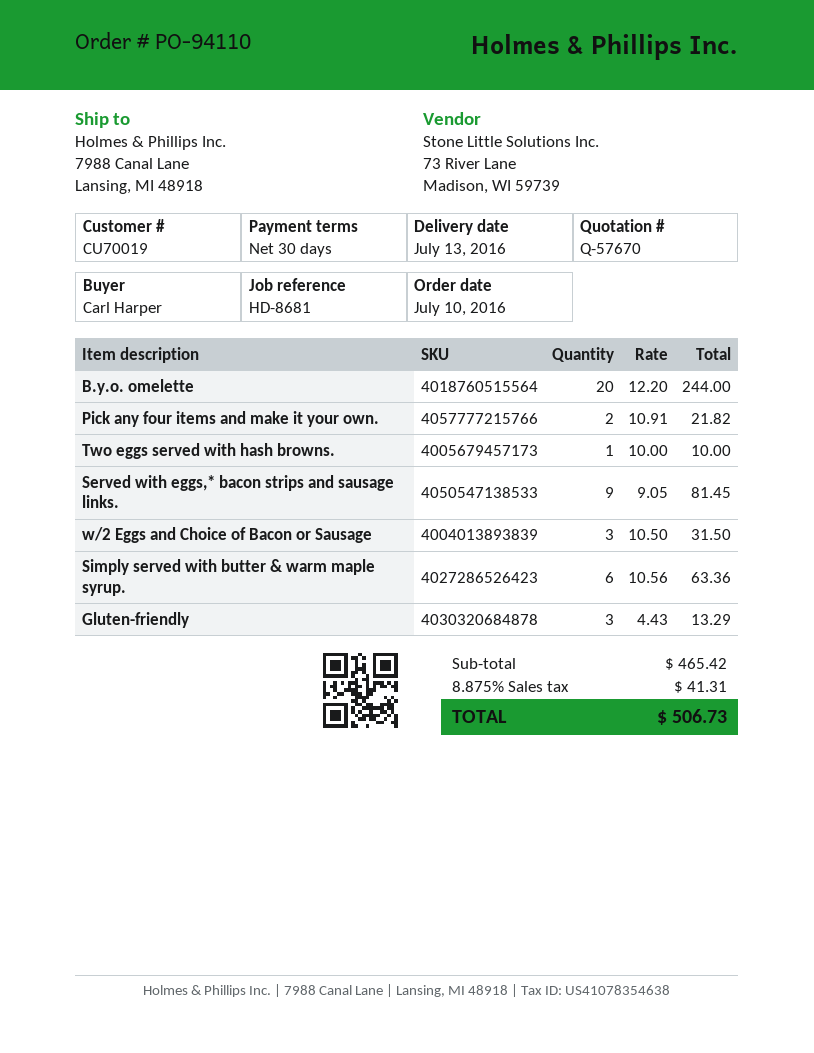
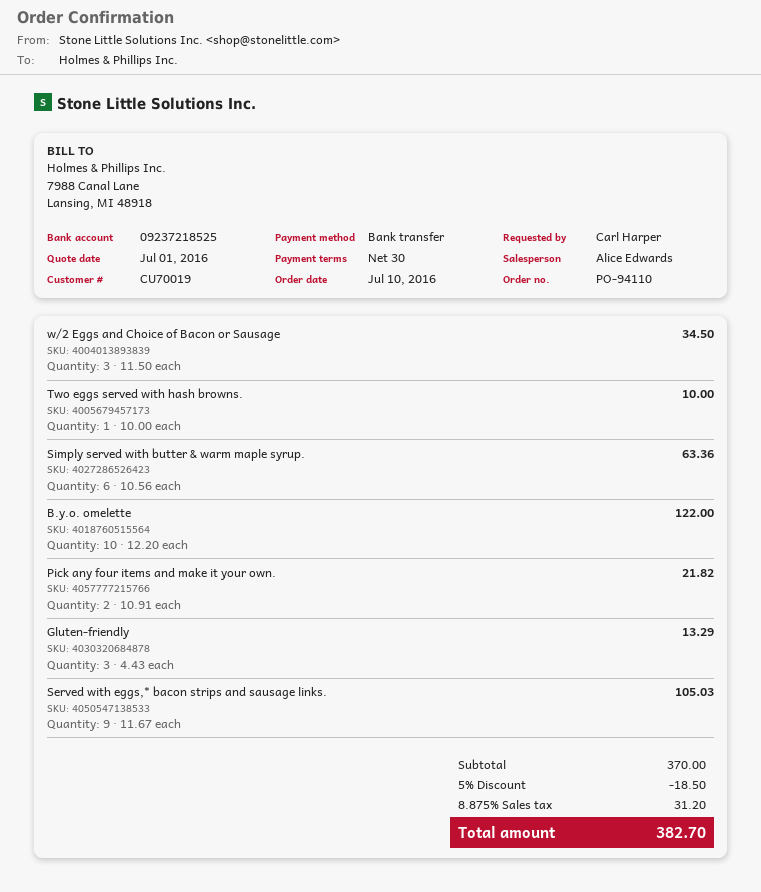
B.y.o. omelette: 20 x 12.20 = 244.00 -> 10 x 12.20 = 122.00
Served with eggs,* bacon strips and sausage links.: 9 x 9.05 = 81.45 -> 9 x 11.67 = 105.03
w/2 Eggs and Choice of Bacon or Sausage: 3 x 10.50 = 31.50 -> 3 x 11.50 = 34.50
subtotal: 465.42 -> 370.00
discount: none -> 5% = 18.50
tax: 8.875% = 41.31 -> 8.875% = 31.20
total: 506.73 -> 382.70

